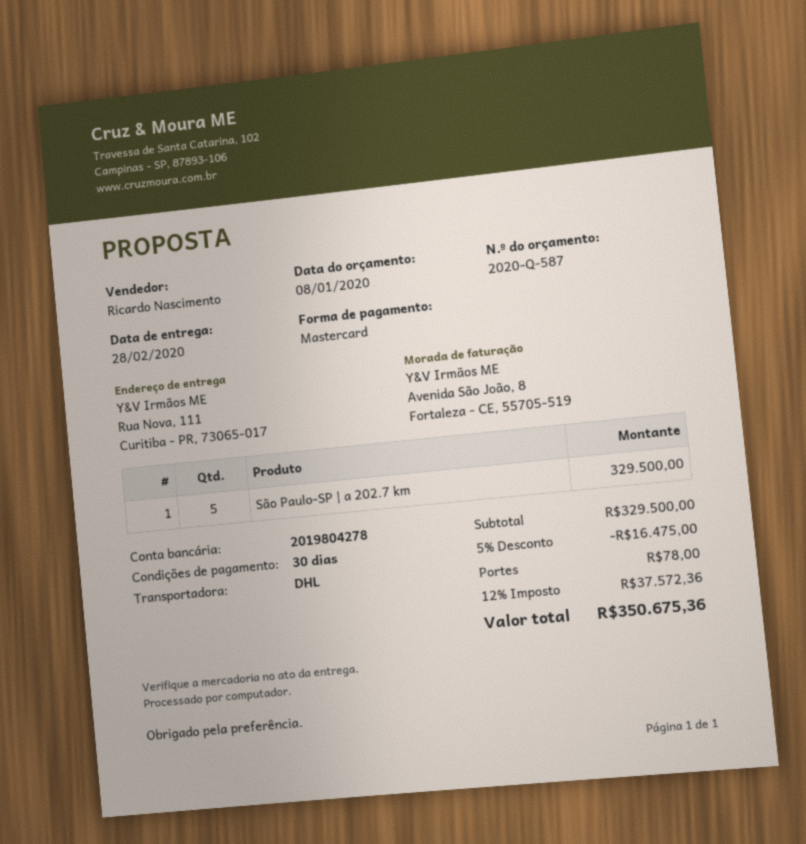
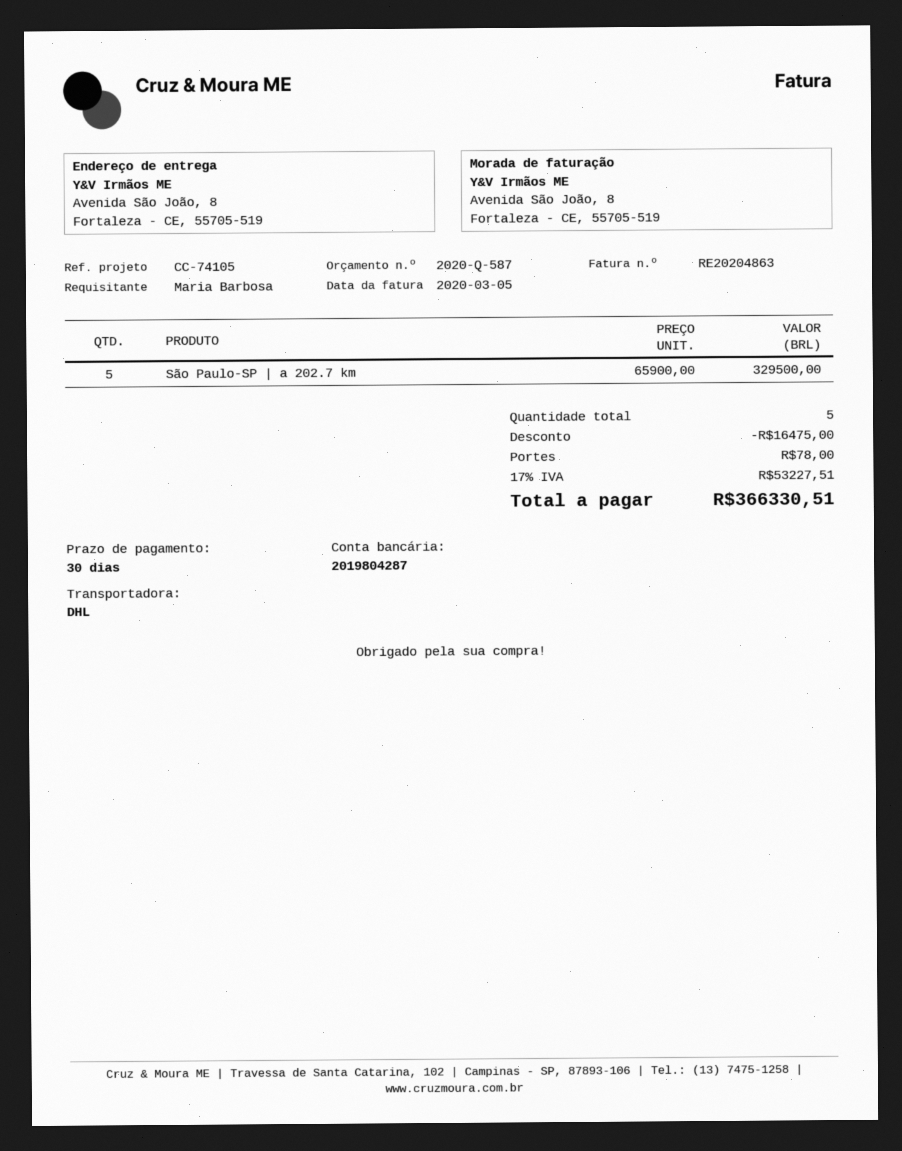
bank account: 2019804278 -> 2019804287
ship to: Rua Nova, 111, Curitiba - PR, 73065-017 -> Avenida São João, 8, Fortaleza - CE, 55705-519
tax: 12% = 37572.36 -> 17% = 53227.51
total: 350675.36 -> 366330.51

